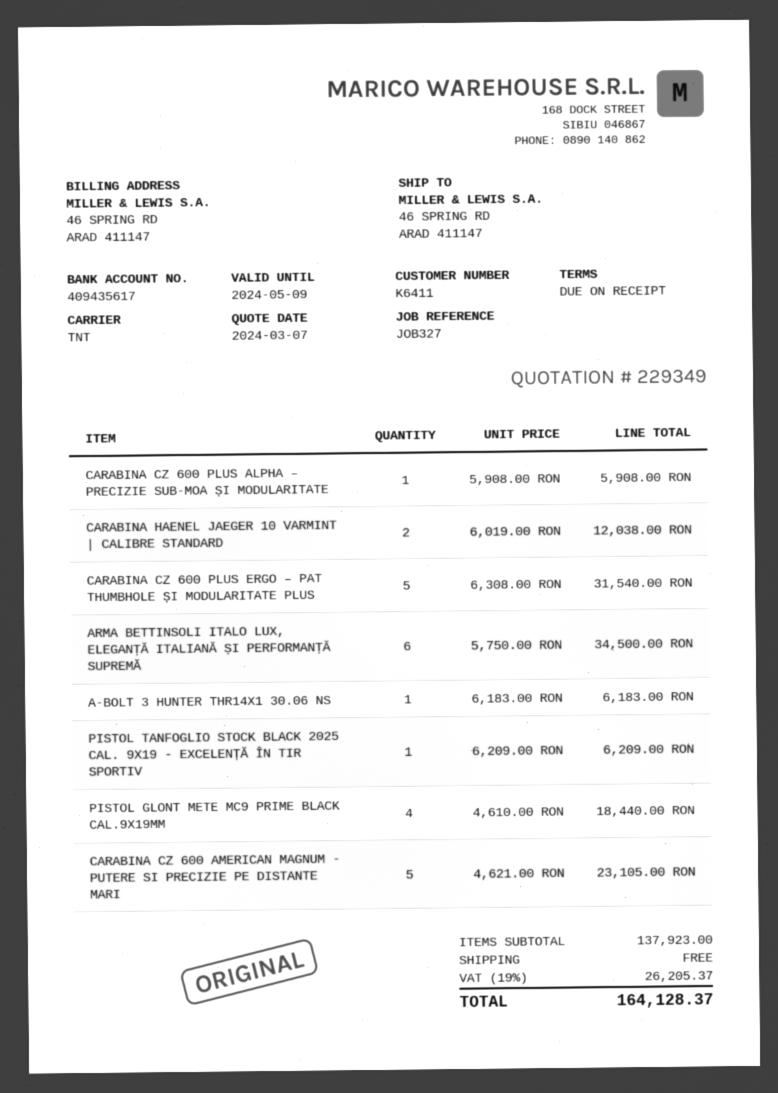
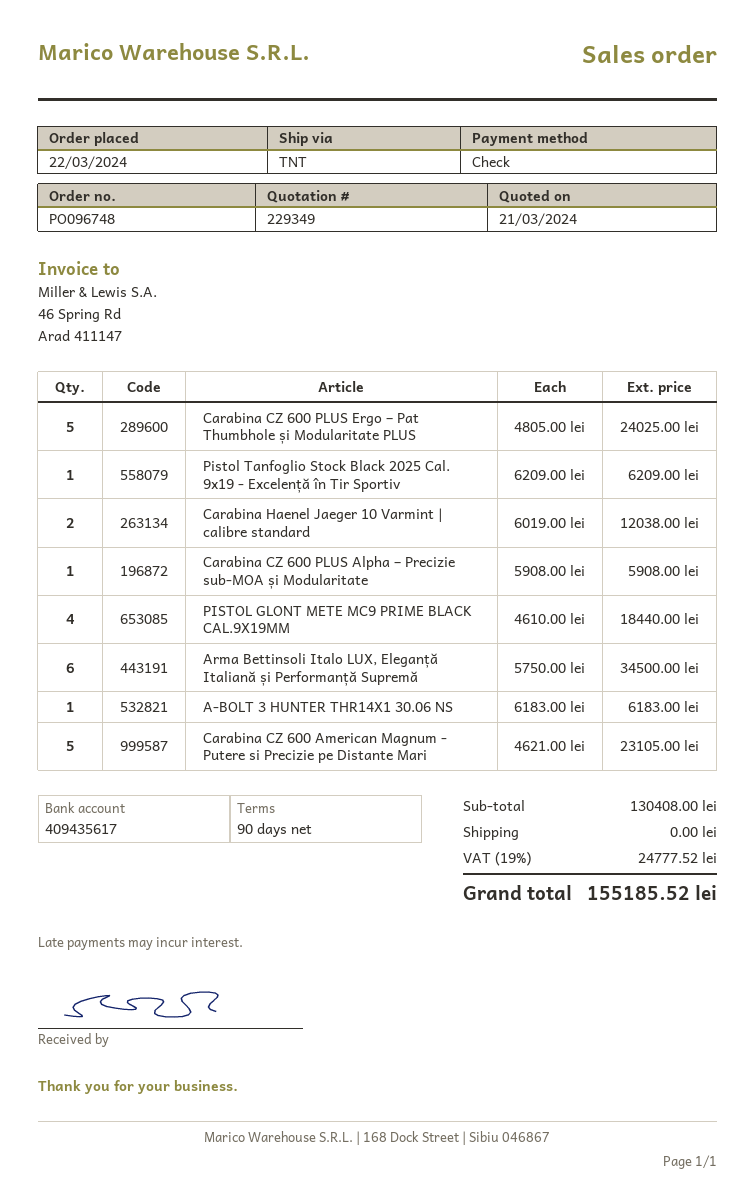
quote date: 2024-03-07 -> 2024-03-21
payment terms: on receipt -> 90 days
CARABINA CZ 600 PLUS ERGO – PAT THUMBHOLE ȘI MODULARITATE PLUS: 5 x 6308.00 = 31540.00 -> 5 x 4805.00 = 24025.00
subtotal: 137923.00 -> 130408.00
tax: 19% = 26205.37 -> 19% = 24777.52
total: 164128.37 -> 155185.52

